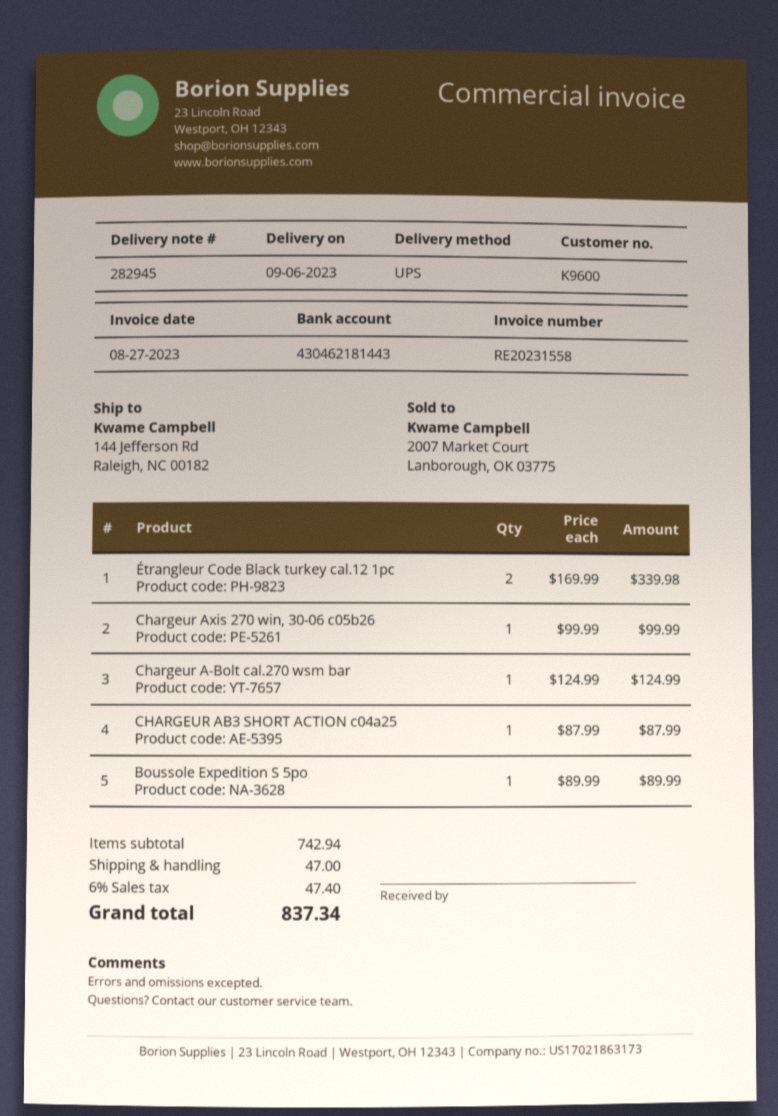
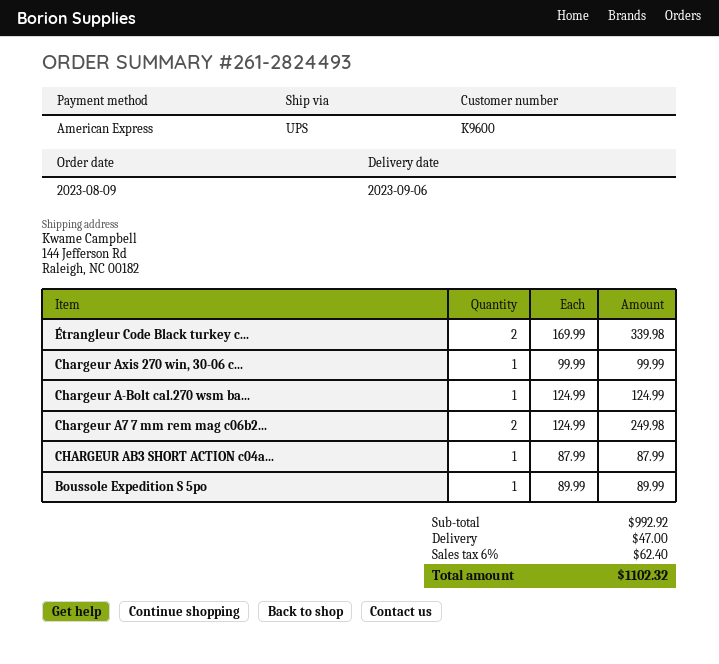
Chargeur A7 7 mm rem mag c06b2...: none -> 2 x 124.99 = 249.98
subtotal: 742.94 -> 992.92
tax: 6% = 47.40 -> 6% = 62.40
total: 837.34 -> 1102.32

